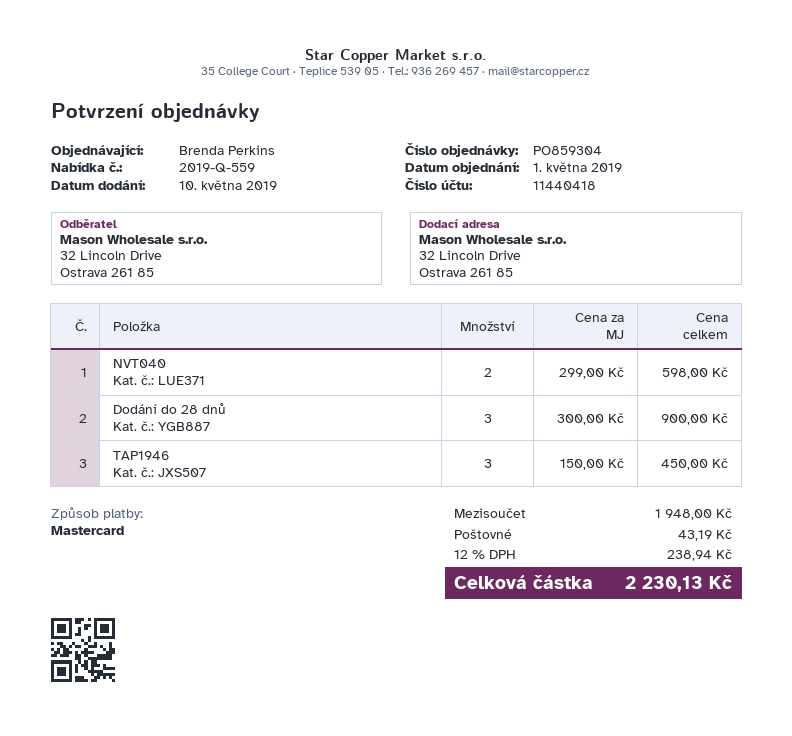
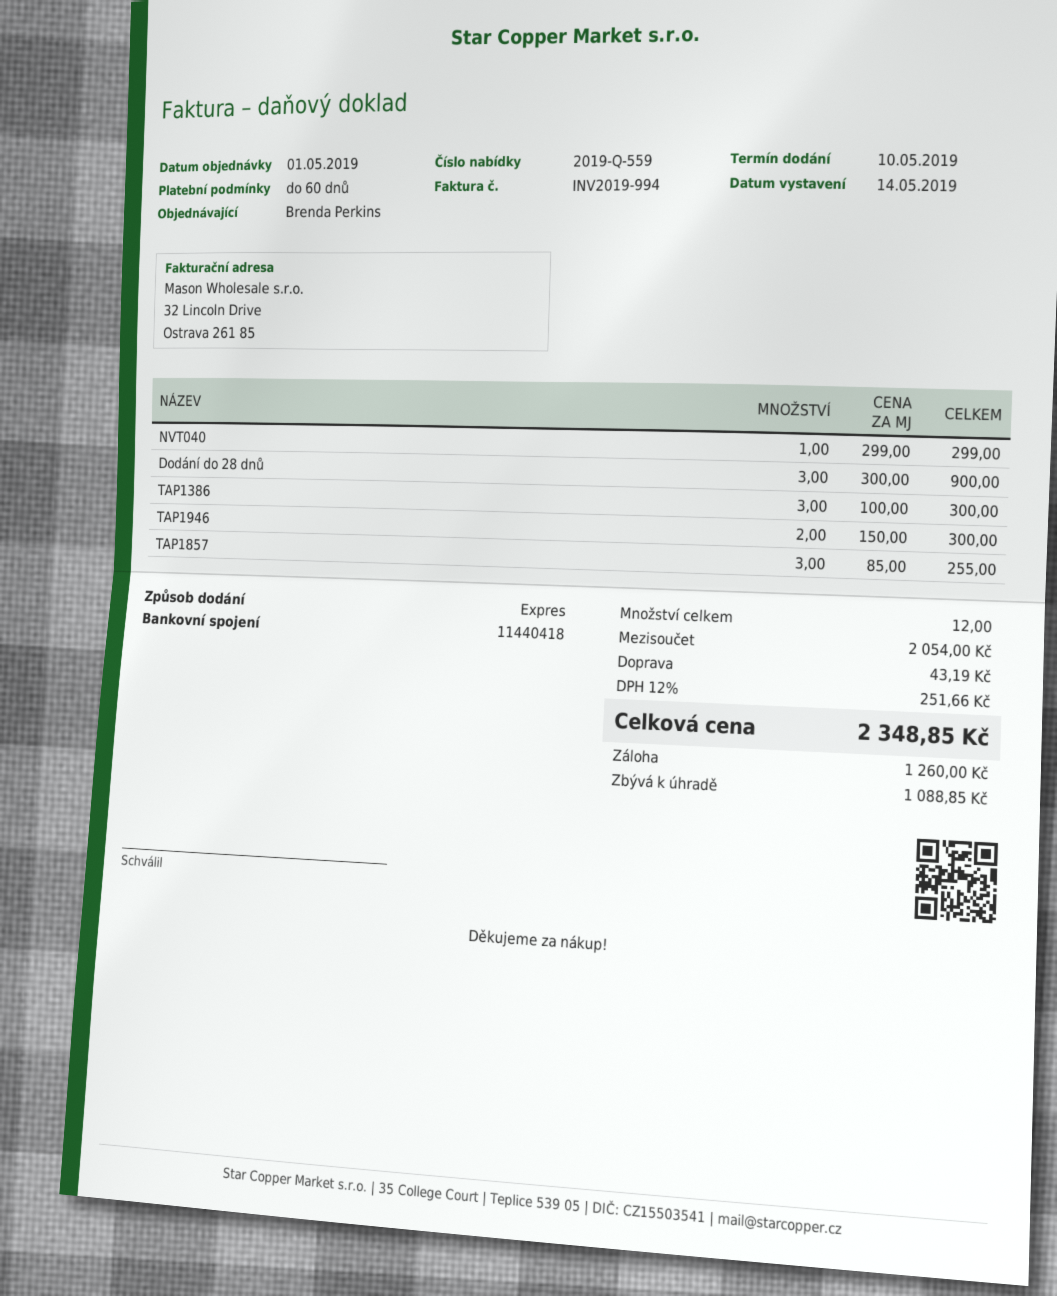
NVT040: 2 x 299.00 = 598.00 -> 1 x 299.00 = 299.00
TAP1946: 3 x 150.00 = 450.00 -> 2 x 150.00 = 300.00
TAP1386: none -> 3 x 100.00 = 300.00
TAP1857: none -> 3 x 85.00 = 255.00
subtotal: 1948.00 -> 2054.00
tax: 12% = 238.94 -> 12% = 251.66
total: 2230.13 -> 2348.85

